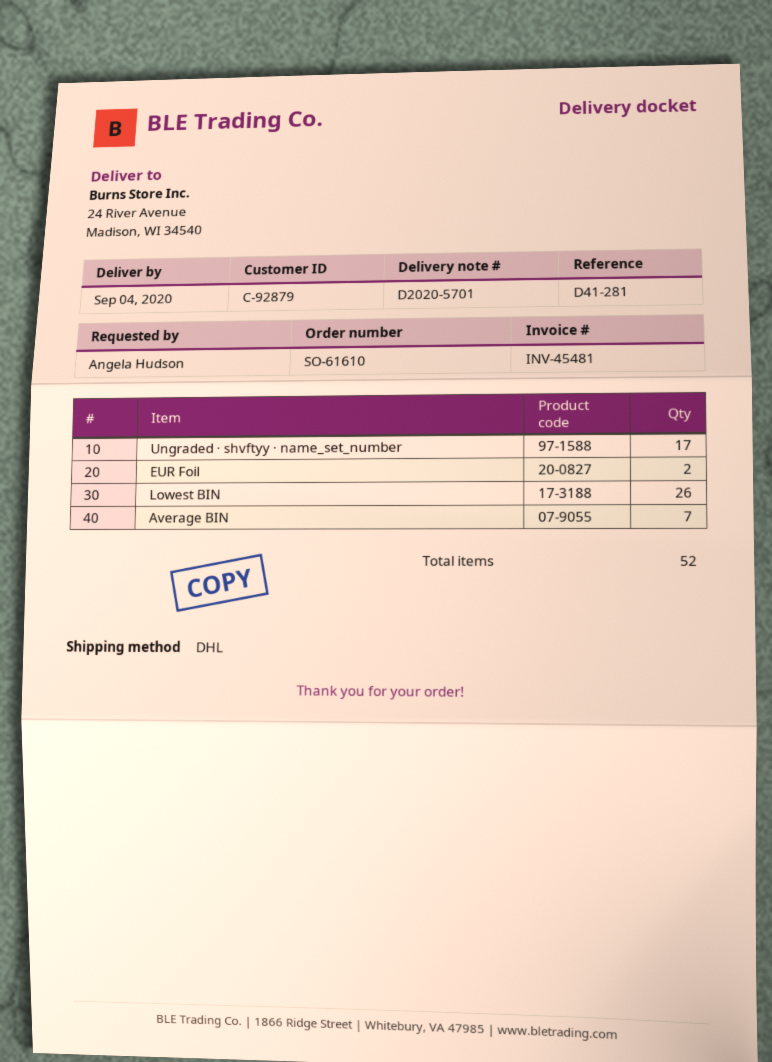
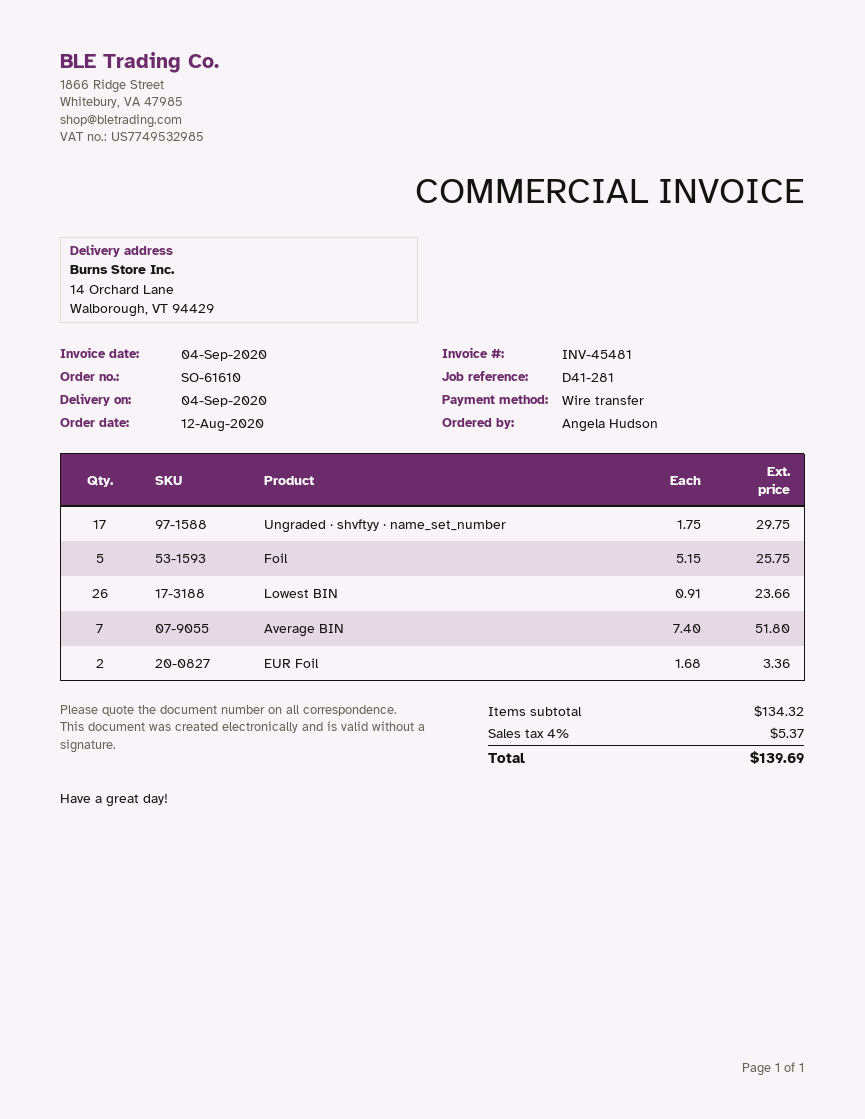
ship to: 24 River Avenue, Madison, WI 34540 -> 14 Orchard Lane, Walborough, VT 94429
Foil: none -> 5

